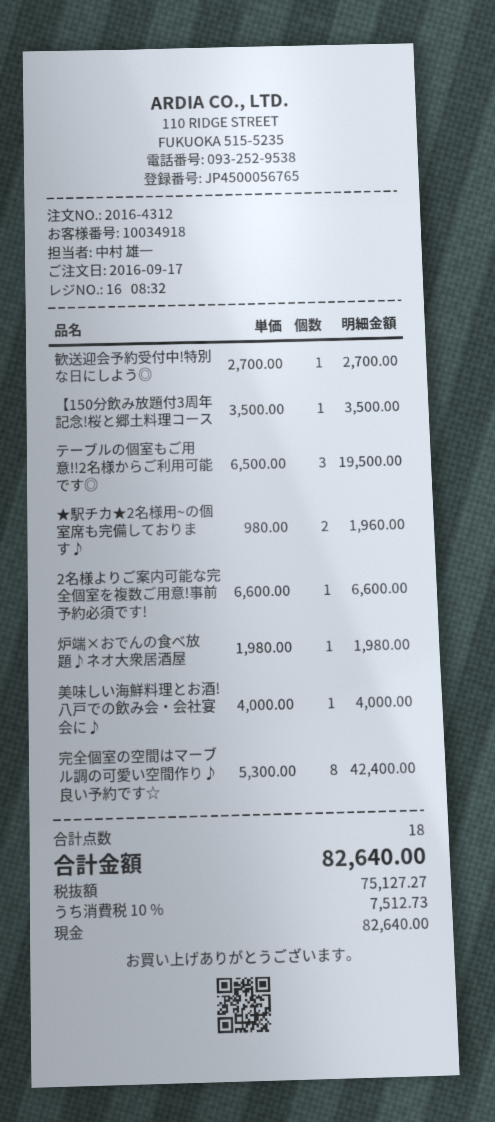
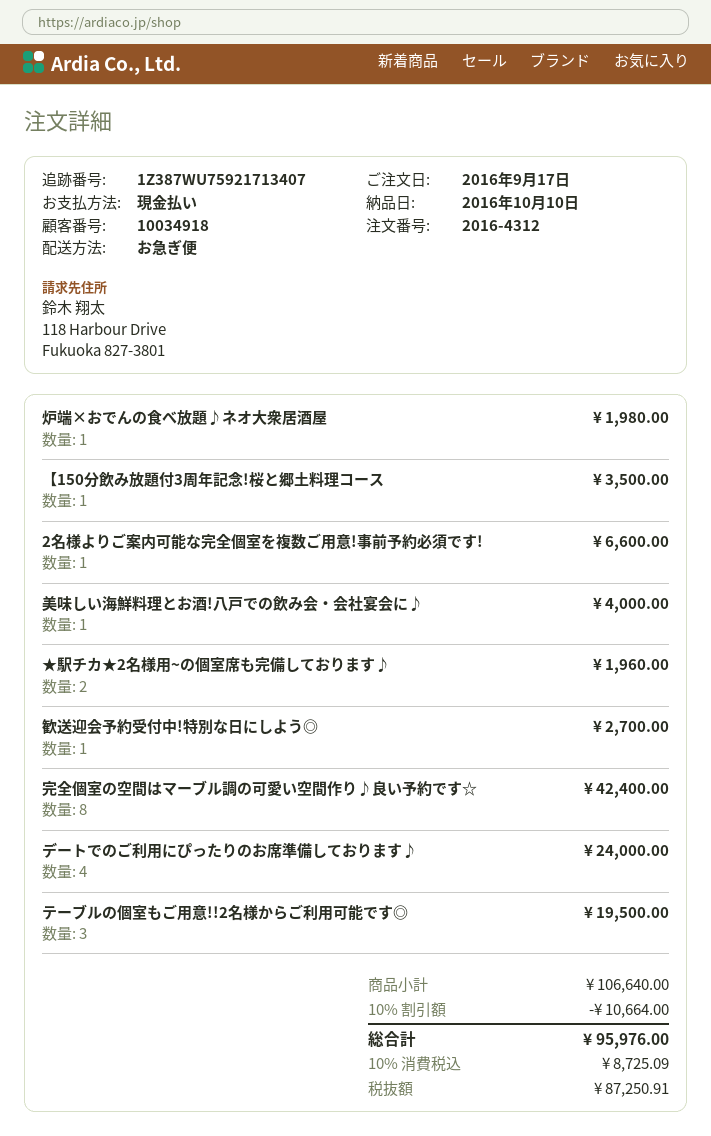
デートでのご利用にぴったりのお席準備しております♪: none -> 4 for 24000.00
discount: none -> 10% = 10664.00
net: 75127.27 -> 87250.91
tax: 10% = 7512.73 -> 10% = 8725.09
total: 82640.00 -> 95976.00

